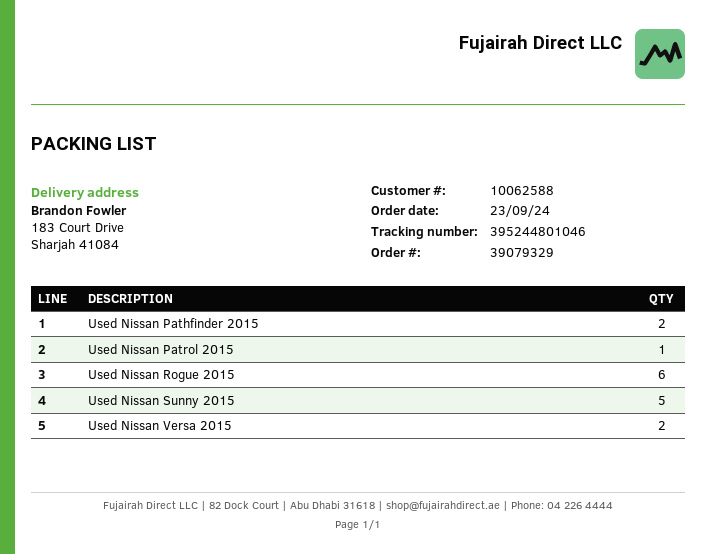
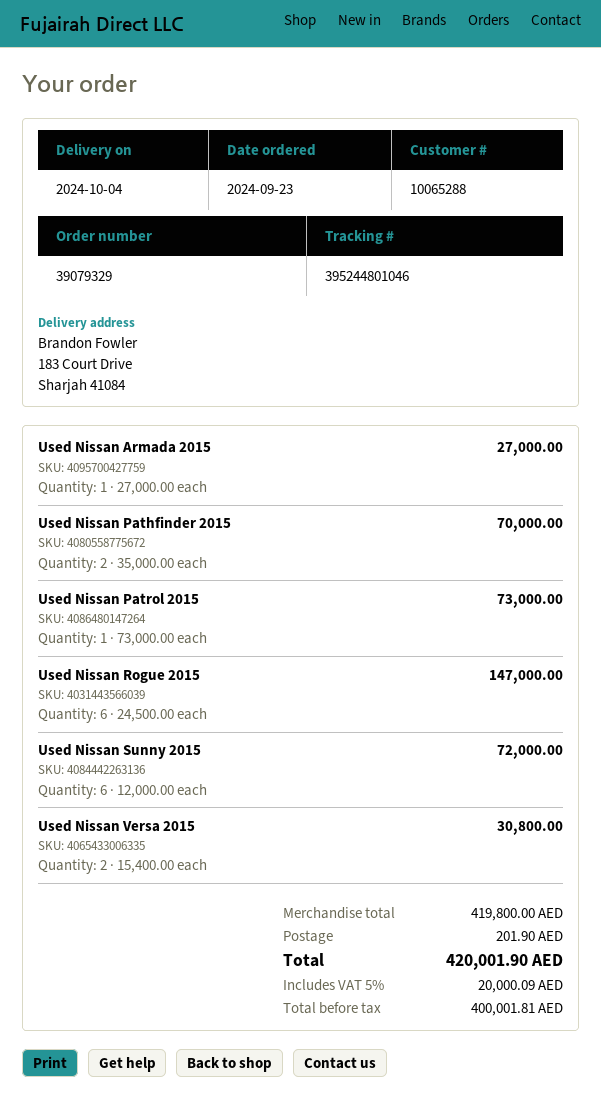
customer number: 10062588 -> 10065288
Used Nissan Sunny 2015: 5 -> 6
Used Nissan Armada 2015: none -> 1

